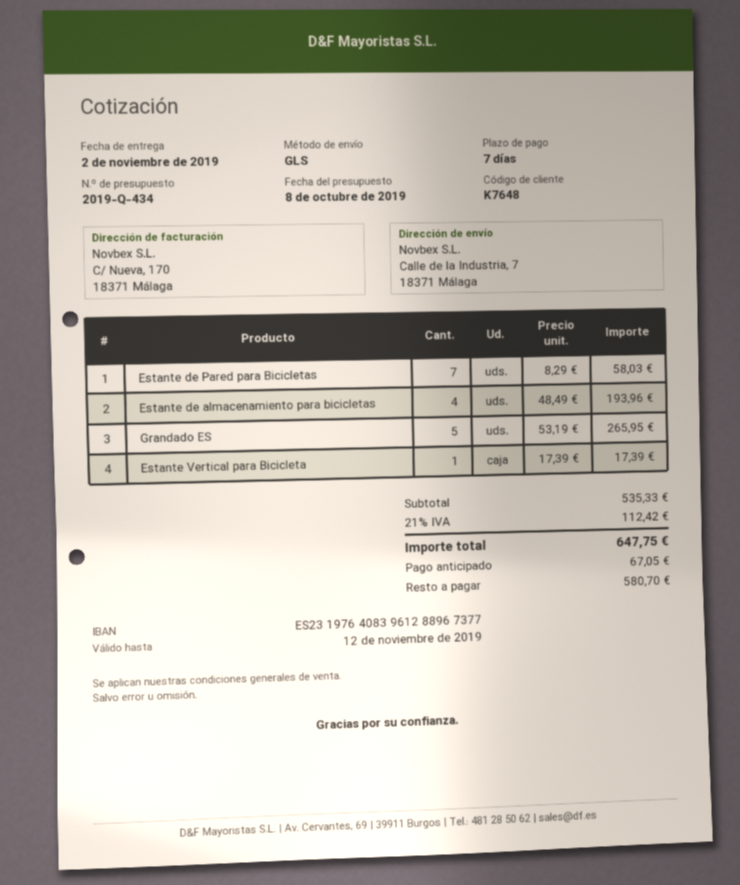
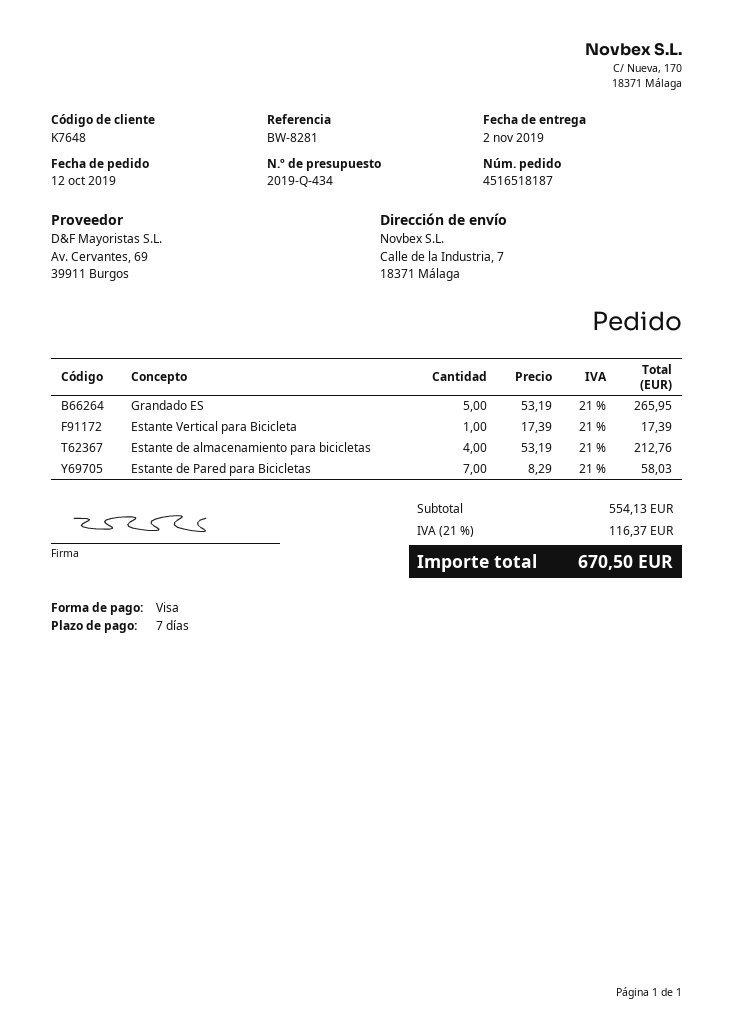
Estante de almacenamiento para bicicletas: 4 x 48.49 = 193.96 -> 4 x 53.19 = 212.76
subtotal: 535.33 -> 554.13
tax: 21% = 112.42 -> 21% = 116.37
total: 647.75 -> 670.50

